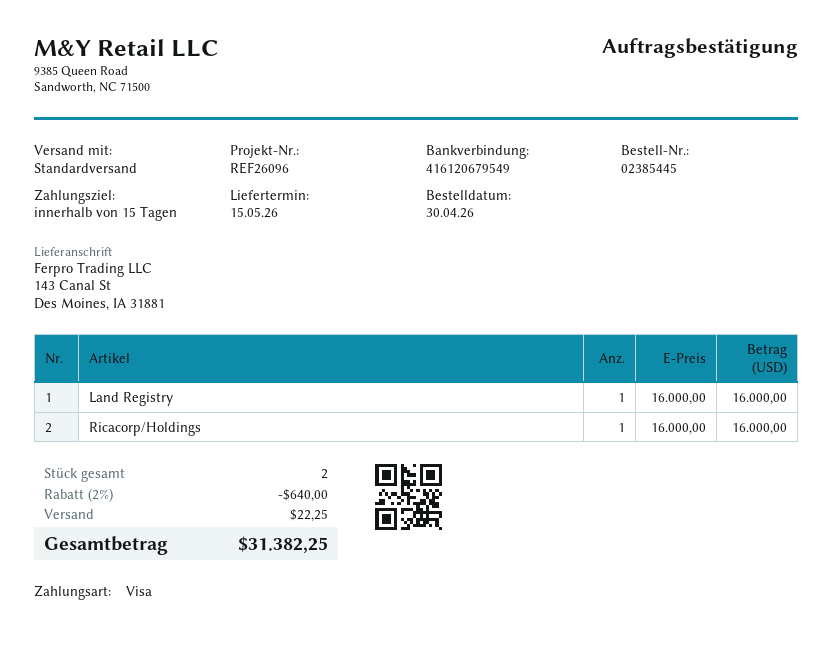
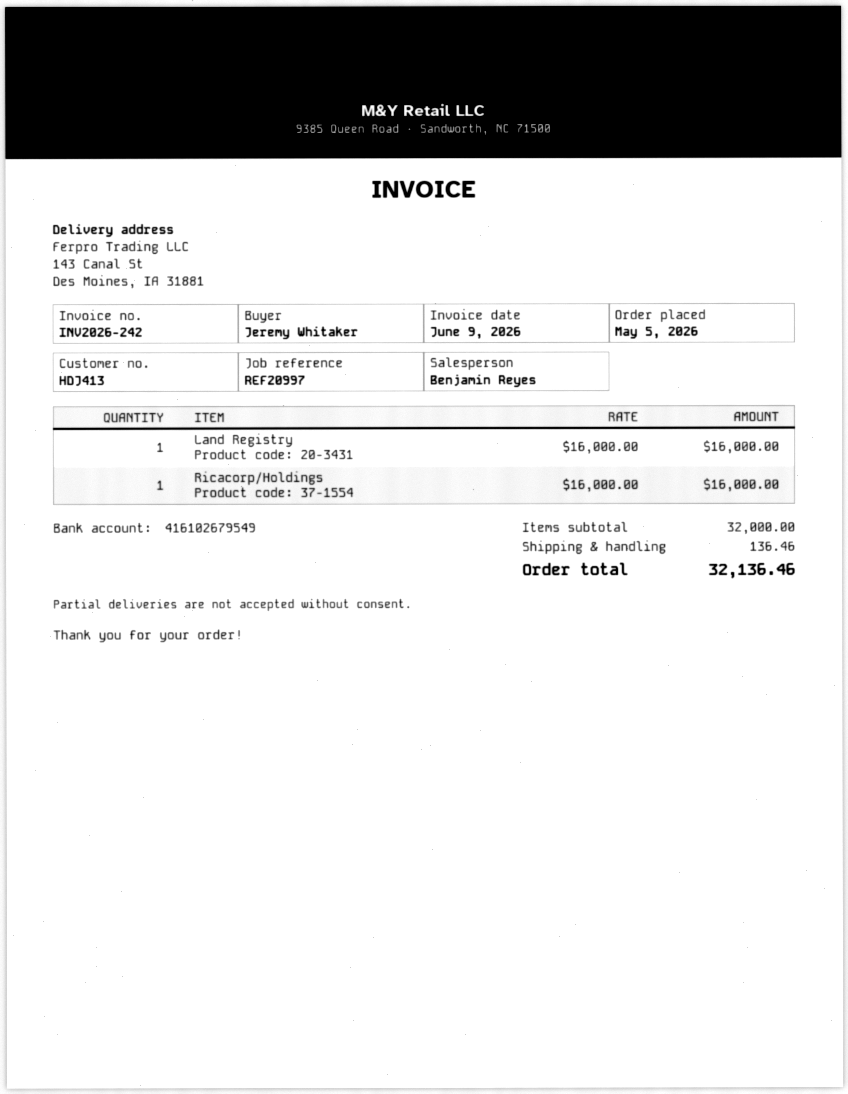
order date: 2026-04-30 -> 2026-05-05
reference: REF26096 -> REF20997
bank account: 416120679549 -> 416102679549
discount: 2% = 640.00 -> none
shipping: 22.25 -> 136.46
total: 31382.25 -> 32136.46

